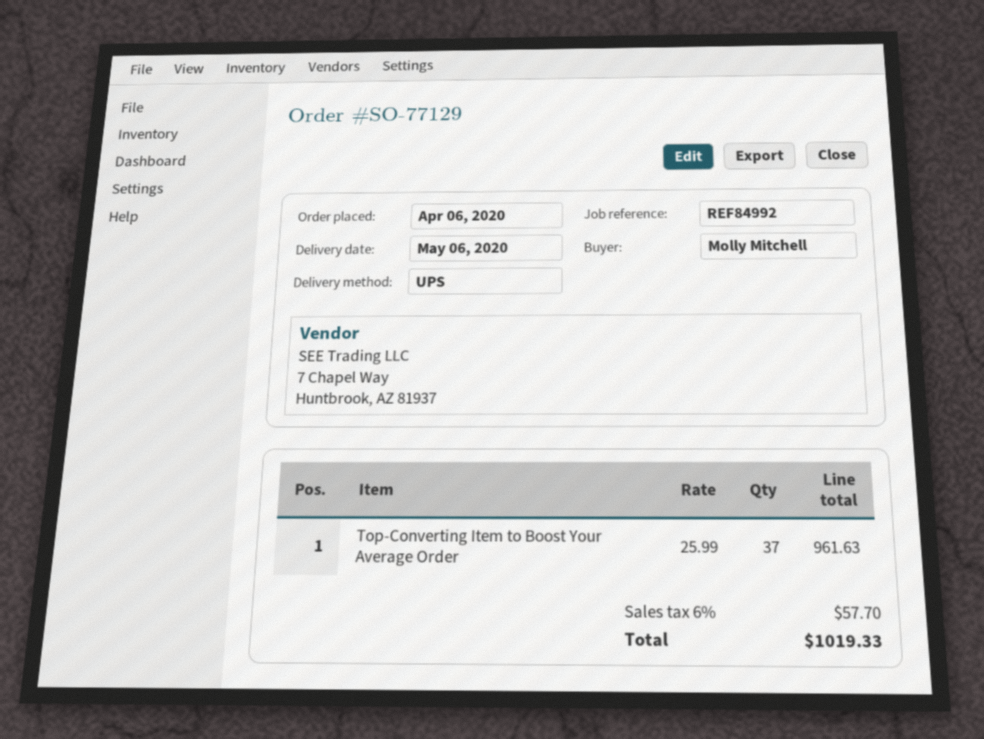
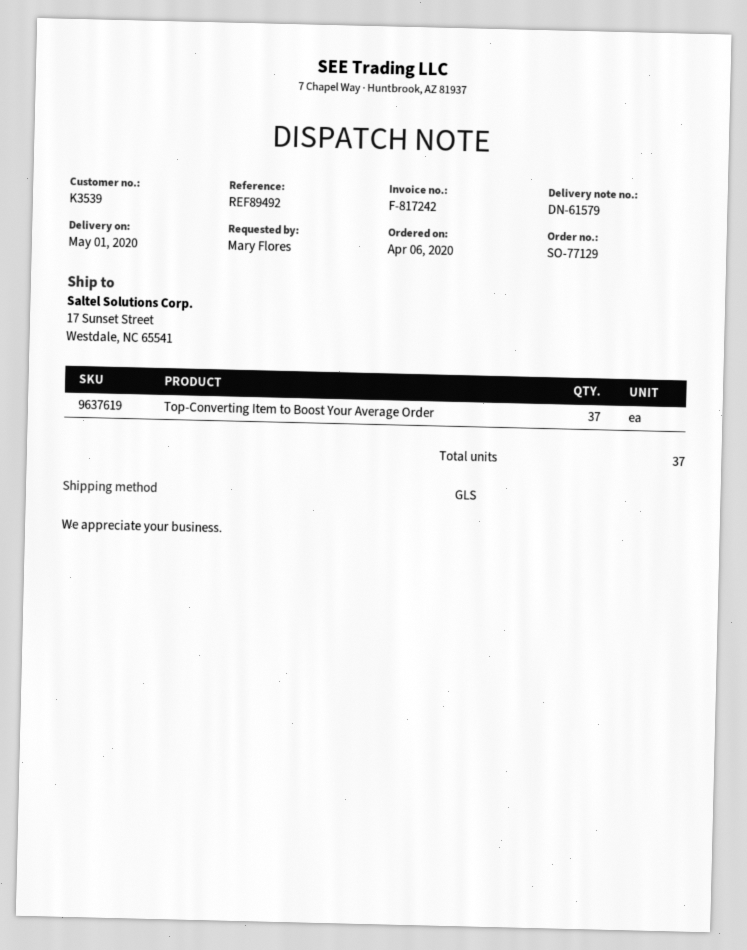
delivery date: 2020-05-06 -> 2020-05-01
reference: REF84992 -> REF89492
ordered by: Molly Mitchell -> Mary Flores
shipping method: UPS -> GLS

